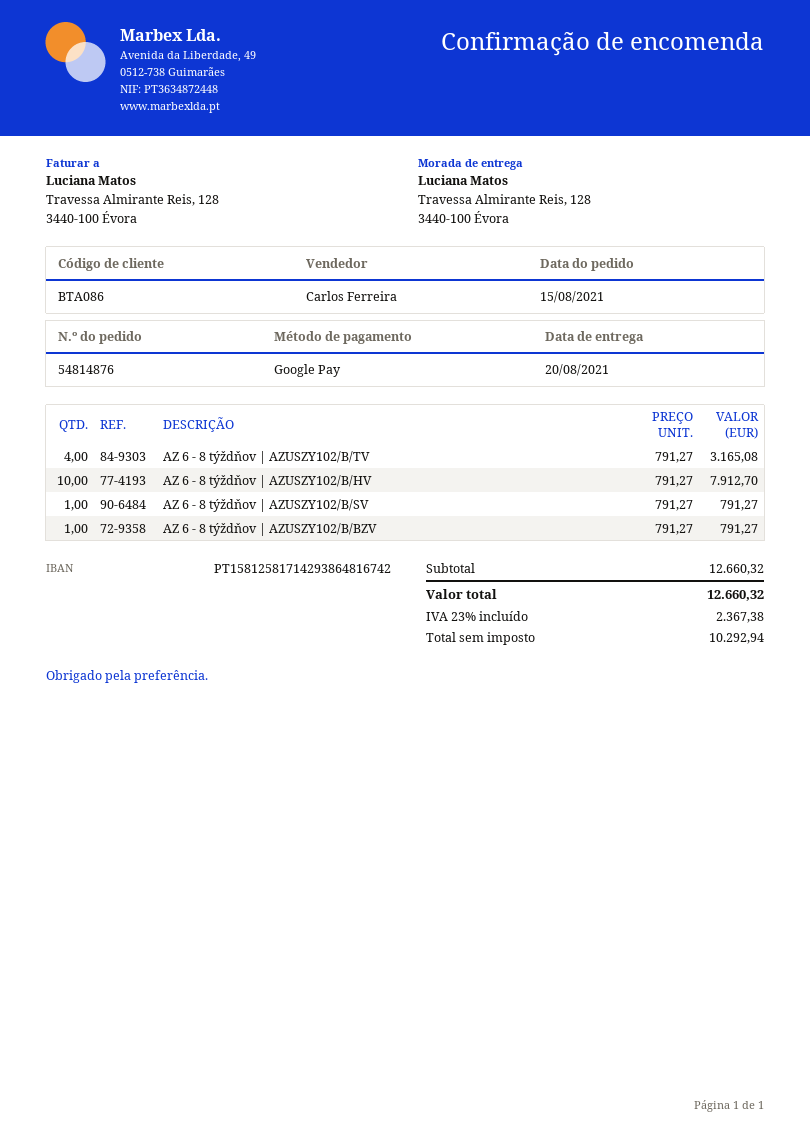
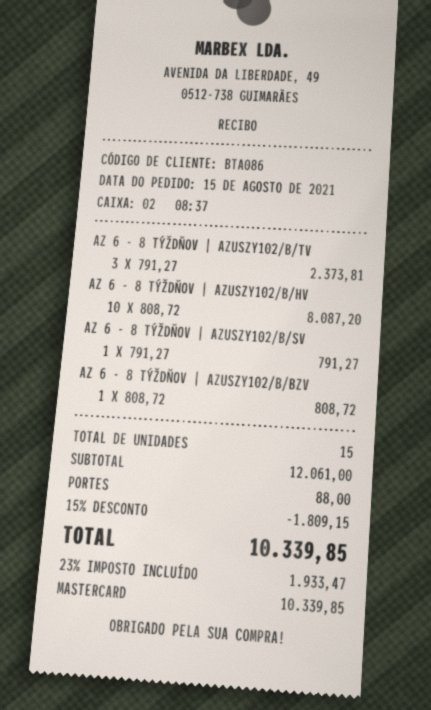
payment method: Google Pay -> Mastercard
AZ 6 - 8 týždňov | AZUSZY102/B/TV: 4 x 791.27 = 3165.08 -> 3 x 791.27 = 2373.81
AZ 6 - 8 týždňov | AZUSZY102/B/HV: 10 x 791.27 = 7912.70 -> 10 x 808.72 = 8087.20
AZ 6 - 8 týždňov | AZUSZY102/B/BZV: 1 x 791.27 = 791.27 -> 1 x 808.72 = 808.72
subtotal: 12660.32 -> 12061.00
discount: none -> 15% = 1809.15
shipping: none -> 88.00
tax: 23% = 2367.38 -> 23% = 1933.47
total: 12660.32 -> 10339.85

